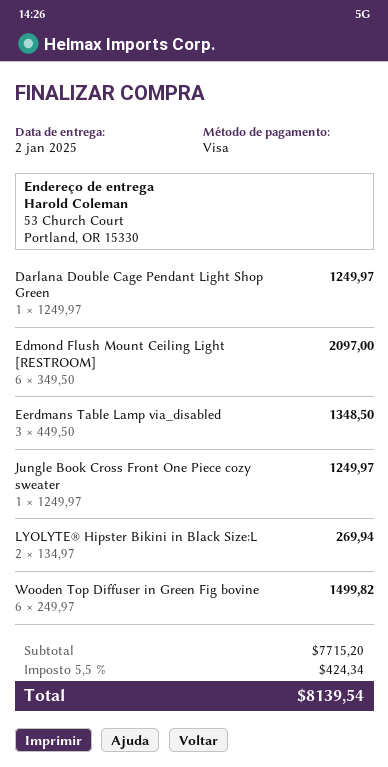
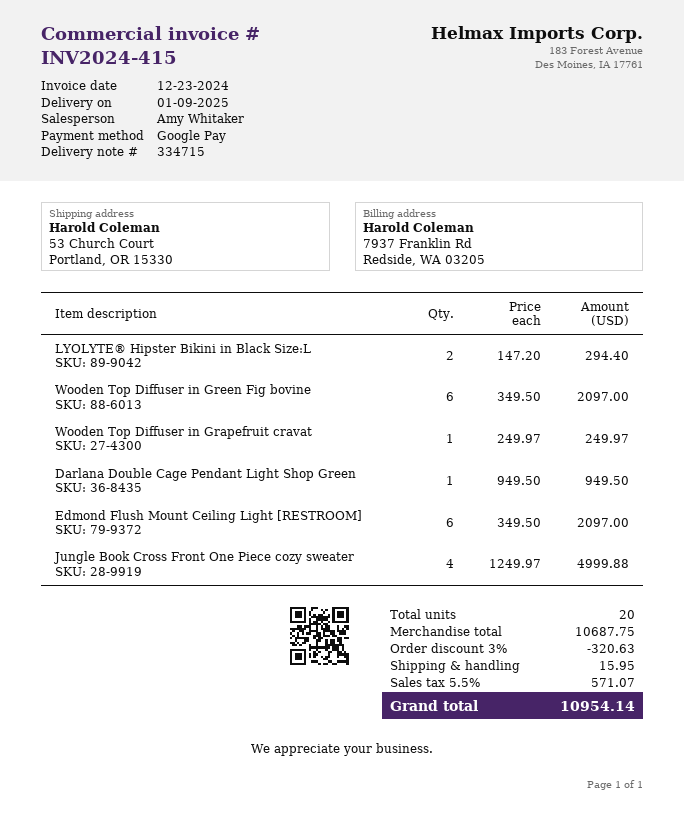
delivery date: 2025-01-02 -> 2025-01-09
payment method: Visa -> Google Pay
Darlana Double Cage Pendant Light Shop Green: 1 x 1249.97 = 1249.97 -> 1 x 949.50 = 949.50
Eerdmans Table Lamp via_disabled: 3 x 449.50 = 1348.50 -> none
Jungle Book Cross Front One Piece cozy sweater: 1 x 1249.97 = 1249.97 -> 4 x 1249.97 = 4999.88
LYOLYTE® Hipster Bikini in Black Size:L: 2 x 134.97 = 269.94 -> 2 x 147.20 = 294.40
Wooden Top Diffuser in Green Fig bovine: 6 x 249.97 = 1499.82 -> 6 x 349.50 = 2097.00
Wooden Top Diffuser in Grapefruit cravat: none -> 1 x 249.97 = 249.97
subtotal: 7715.20 -> 10687.75
discount: none -> 3% = 320.63
shipping: none -> 15.95
tax: 5.5% = 424.34 -> 5.5% = 571.07
total: 8139.54 -> 10954.14

